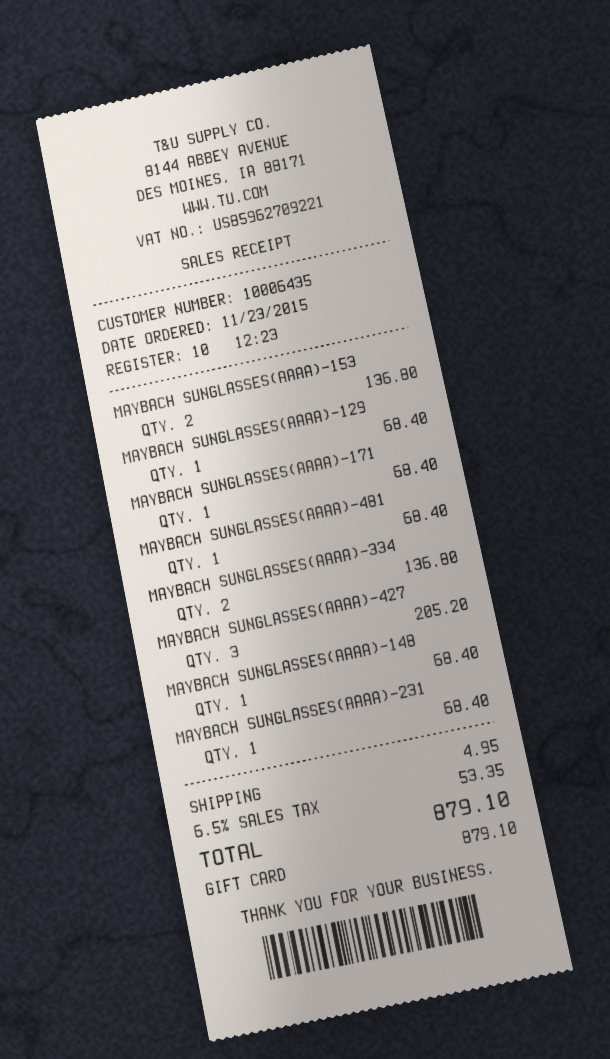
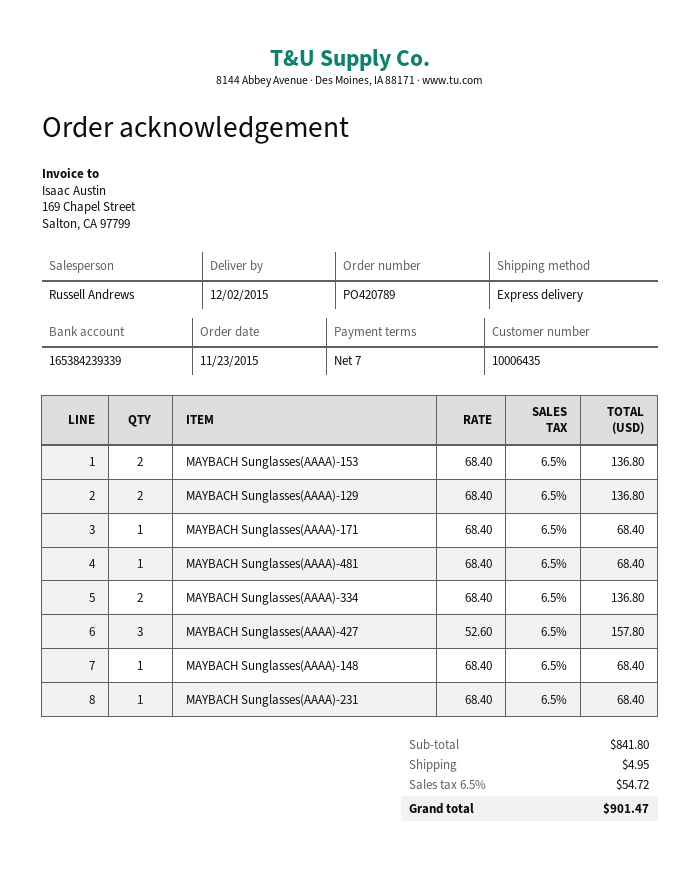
MAYBACH SUNGLASSES(AAAA)-129: 1 for 68.40 -> 2 for 136.80
MAYBACH SUNGLASSES(AAAA)-427: 3 for 205.20 -> 3 for 157.80
tax: 6.5% = 53.35 -> 6.5% = 54.72
total: 879.10 -> 901.47

